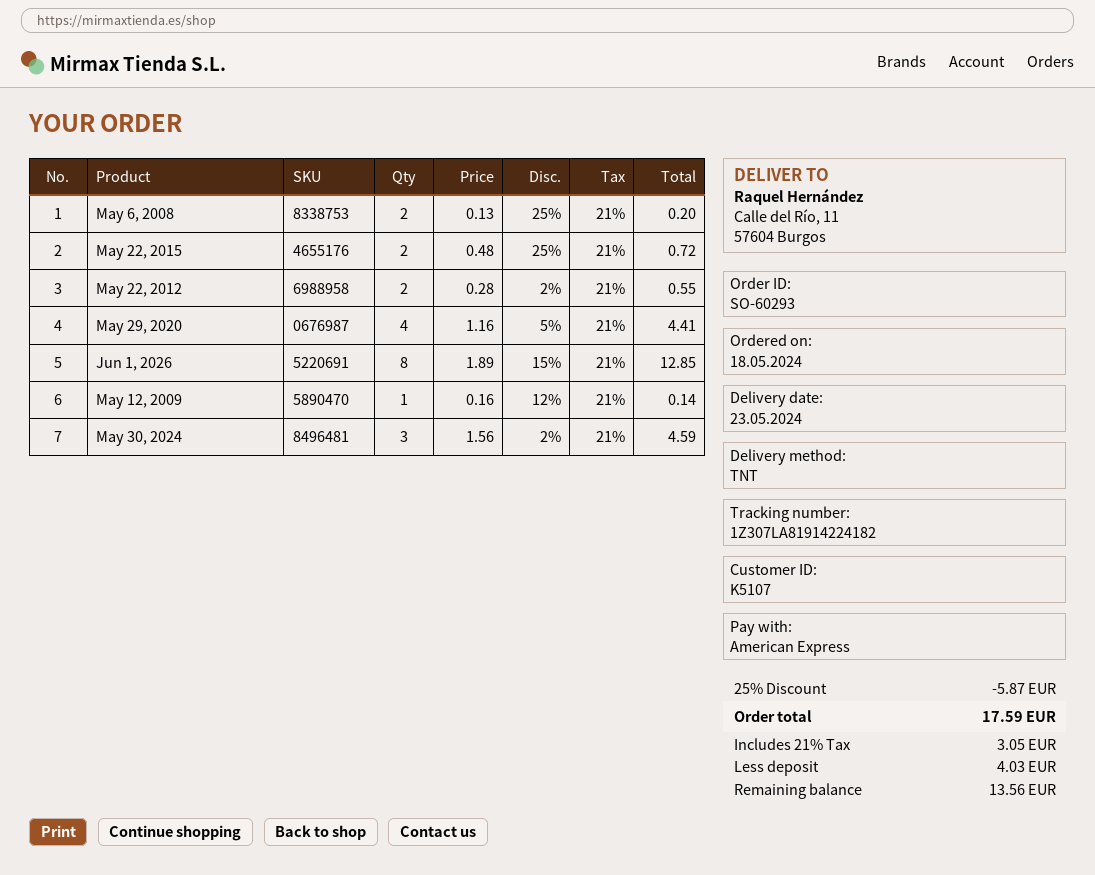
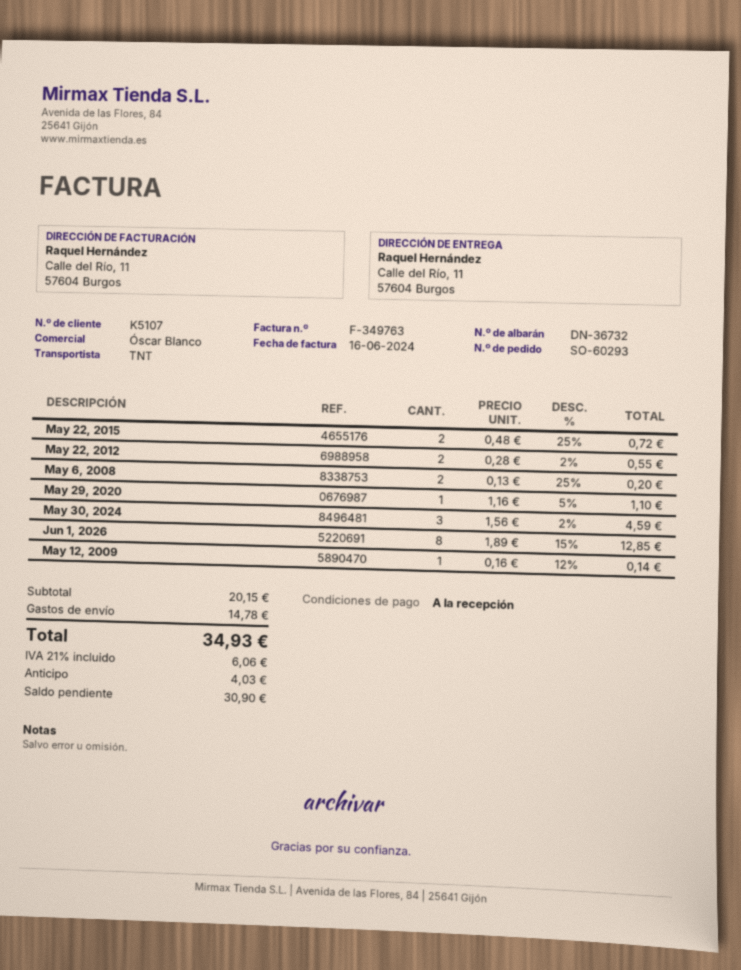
May 29, 2020: 4 x 1.16 - 5% = 4.41 -> 1 x 1.16 - 5% = 1.10
discount: 25% = 5.87 -> none
shipping: none -> 14.78
tax: 21% = 3.05 -> 21% = 6.06
total: 17.59 -> 34.93
balance: 13.56 -> 30.90

